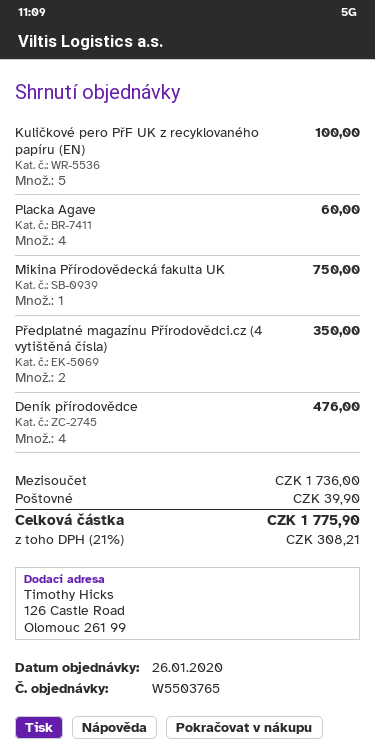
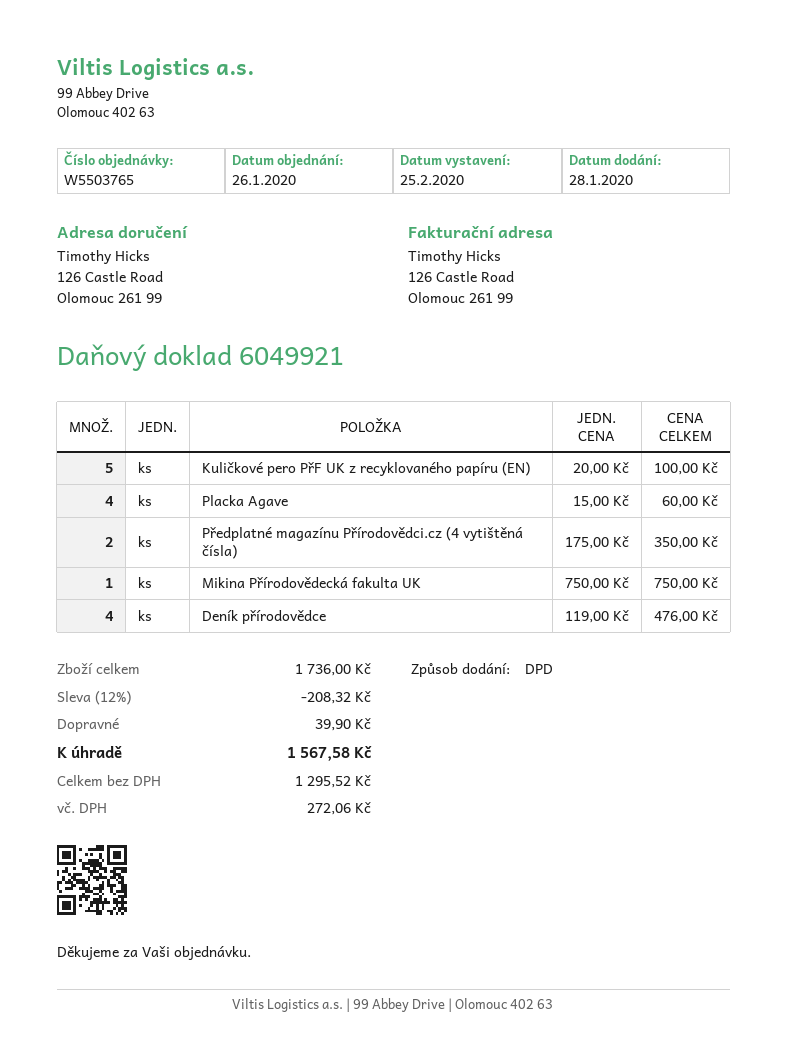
discount: none -> 12% = 208.32
tax: 308.21 -> 272.06
total: 1775.90 -> 1567.58

